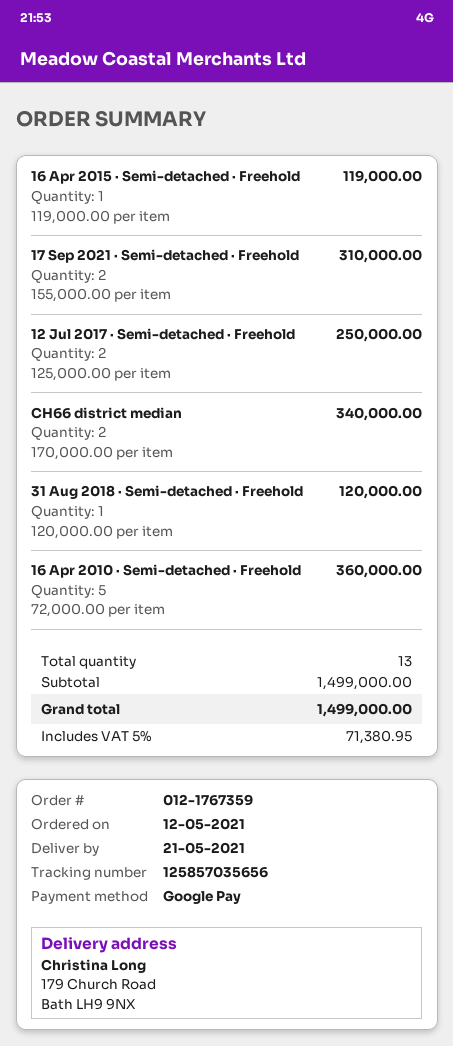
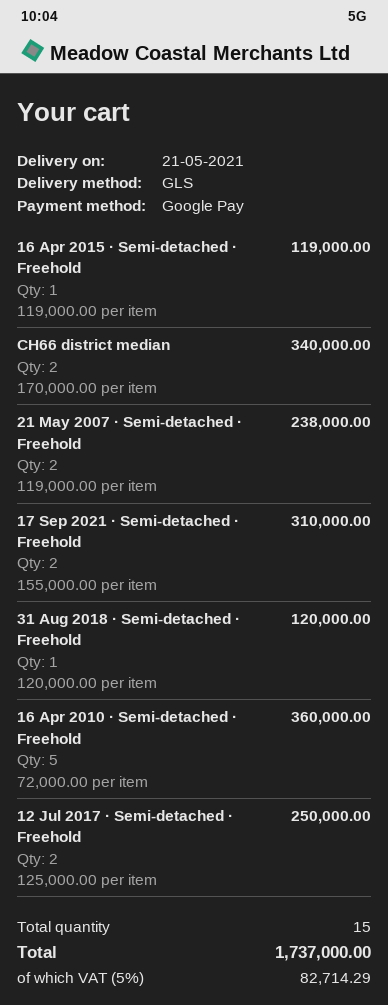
21 May 2007 · Semi-detached · Freehold: none -> 2 x 119000.00 = 238000.00
total quantity: 13 -> 15
tax: 5% = 71380.95 -> 5% = 82714.29
total: 1499000.00 -> 1737000.00

